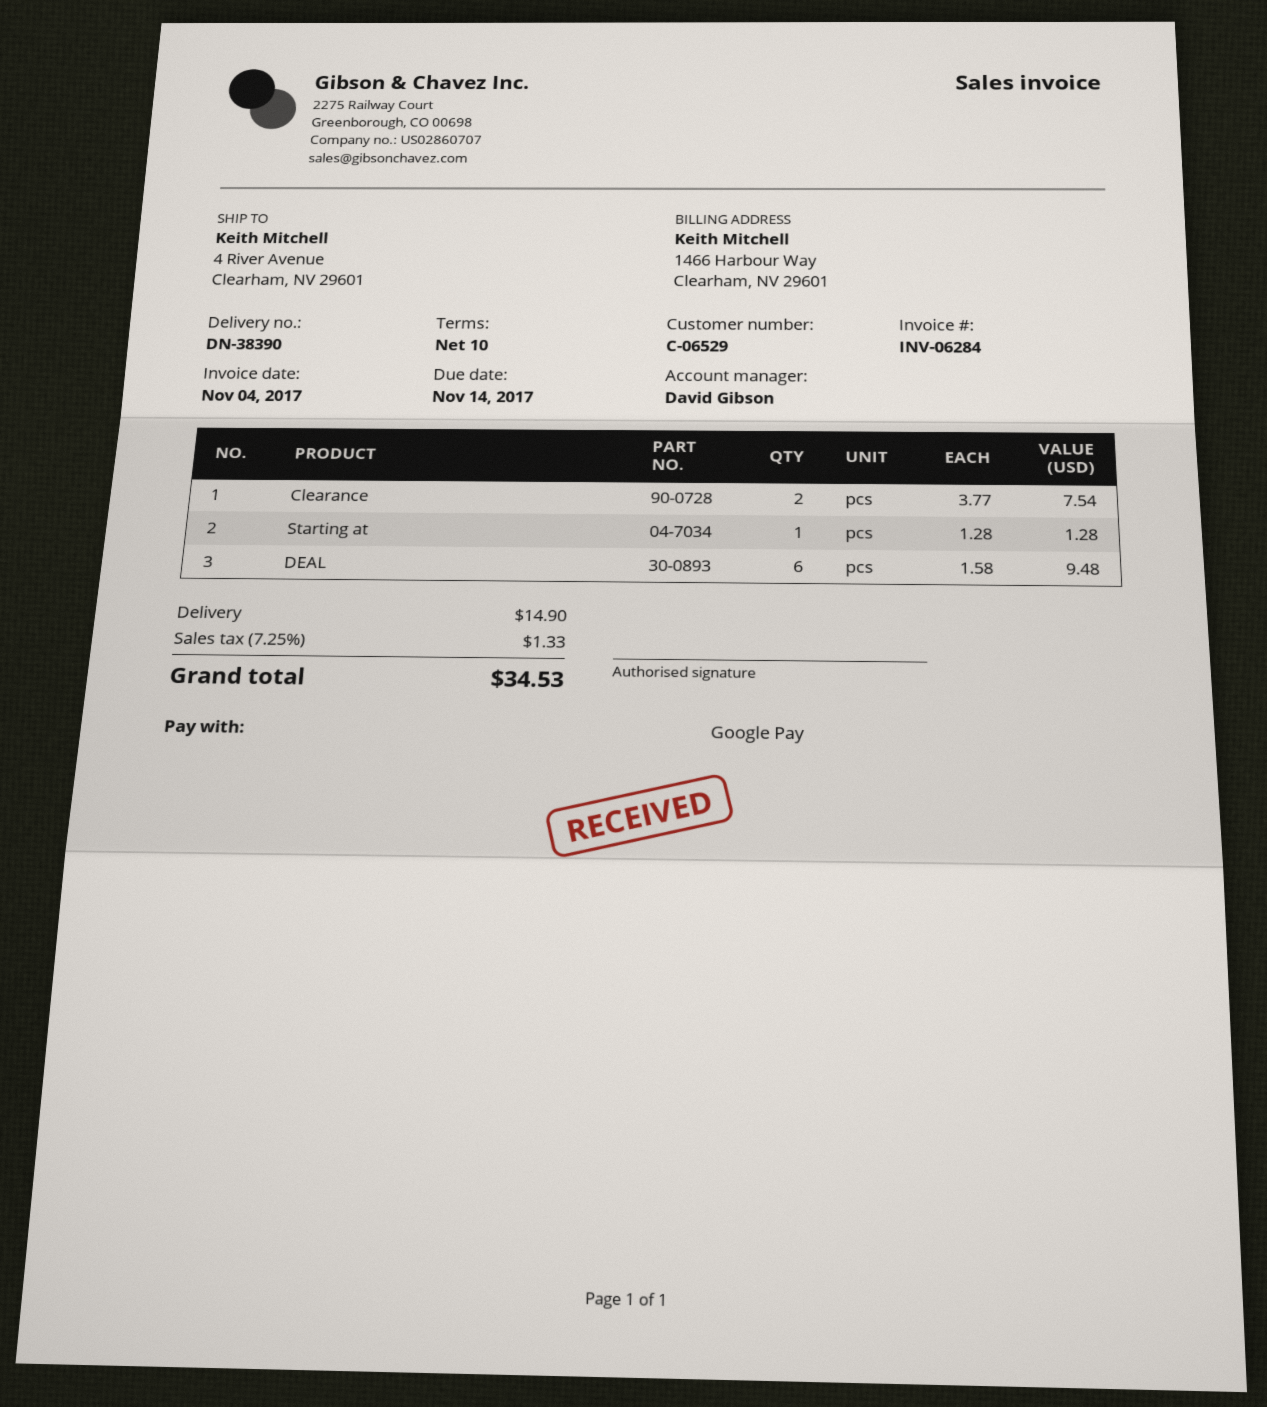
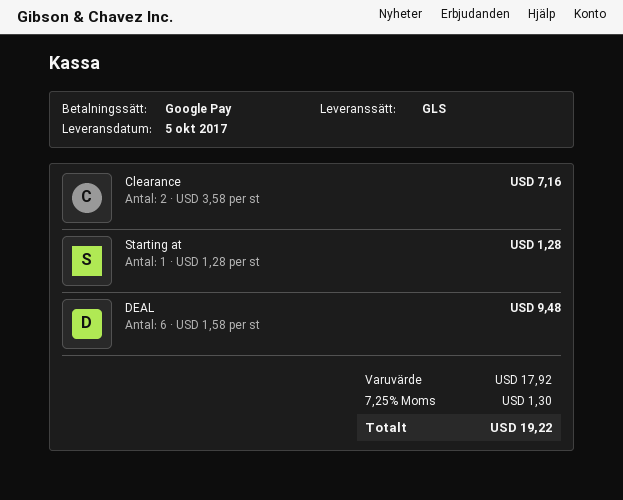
Clearance: 2 x 3.77 = 7.54 -> 2 x 3.58 = 7.16
shipping: 14.90 -> none
tax: 7.25% = 1.33 -> 7.25% = 1.30
total: 34.53 -> 19.22

